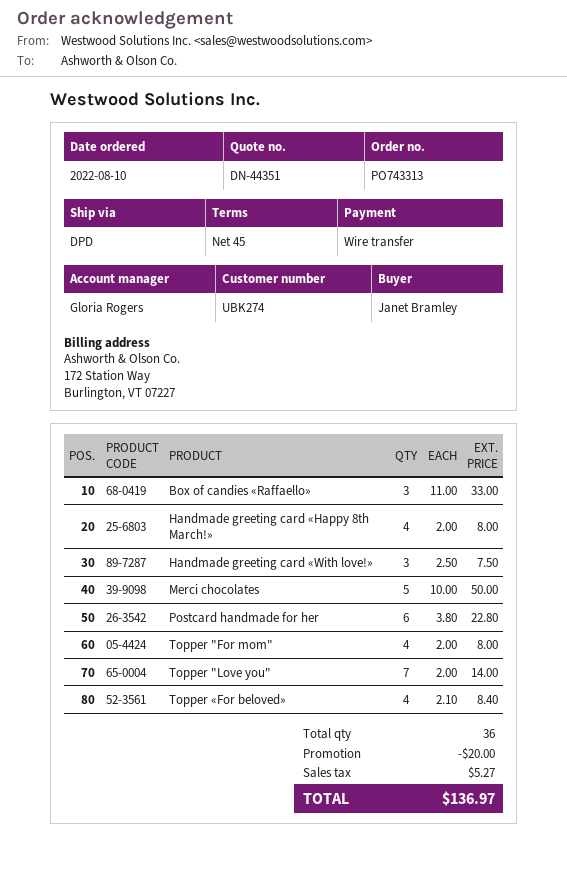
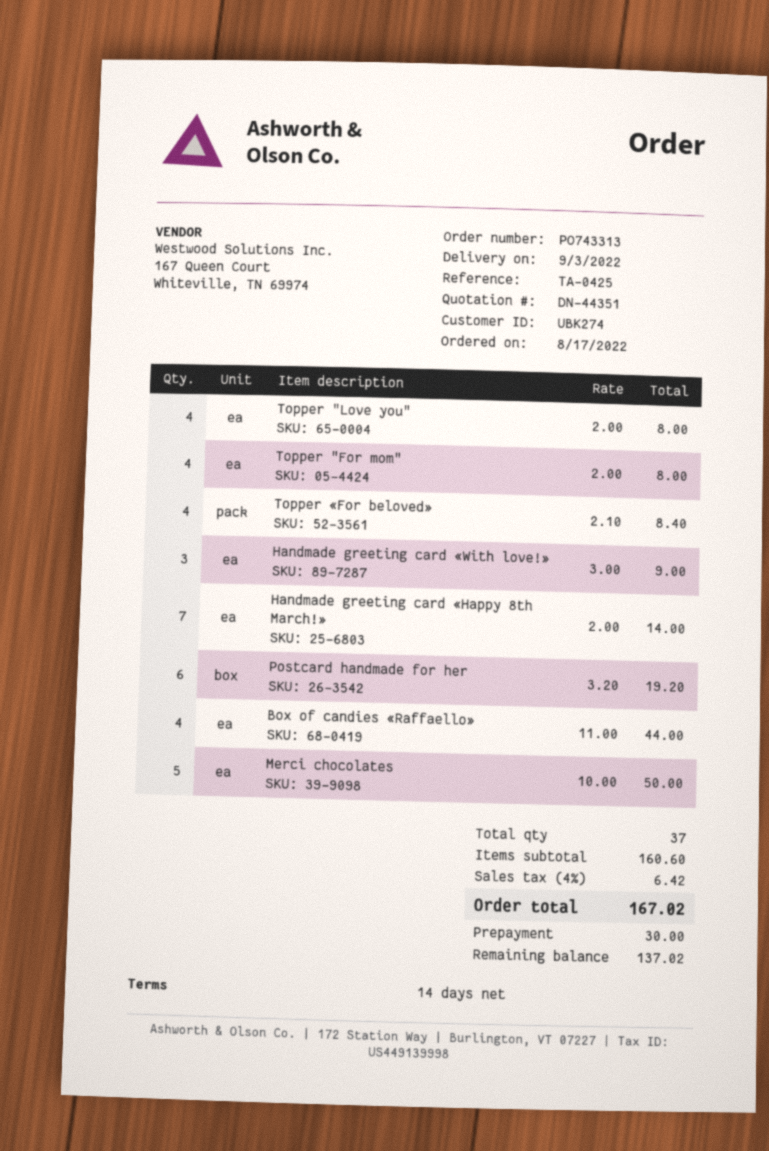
order date: 2022-08-10 -> 2022-08-17
payment terms: 45 days -> 14 days
Box of candies «Raffaello»: 3 x 11.00 = 33.00 -> 4 x 11.00 = 44.00
Handmade greeting card «Happy 8th March!»: 4 x 2.00 = 8.00 -> 7 x 2.00 = 14.00
Handmade greeting card «With love!»: 3 x 2.50 = 7.50 -> 3 x 3.00 = 9.00
Postcard handmade for her: 6 x 3.80 = 22.80 -> 6 x 3.20 = 19.20
Topper "Love you": 7 x 2.00 = 14.00 -> 4 x 2.00 = 8.00
total quantity: 36 -> 37
discount: 20.00 -> none
tax: 5.27 -> 6.42
total: 136.97 -> 167.02

